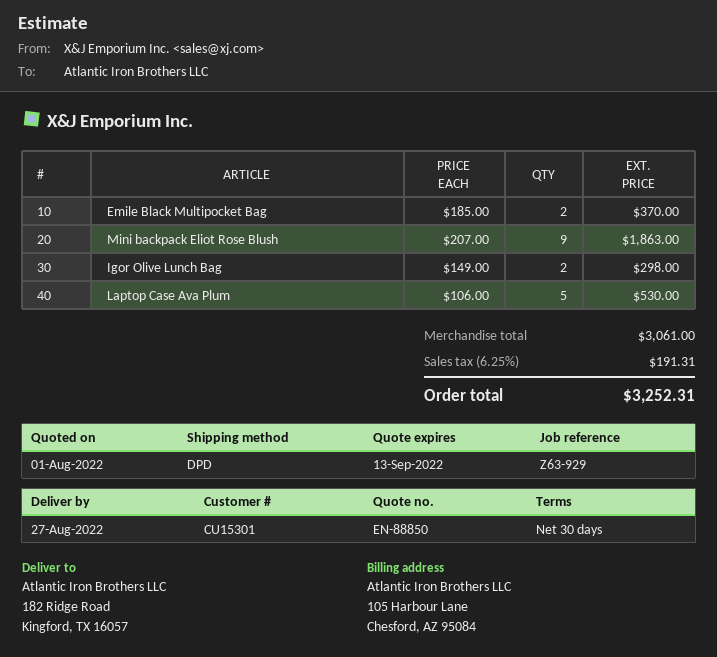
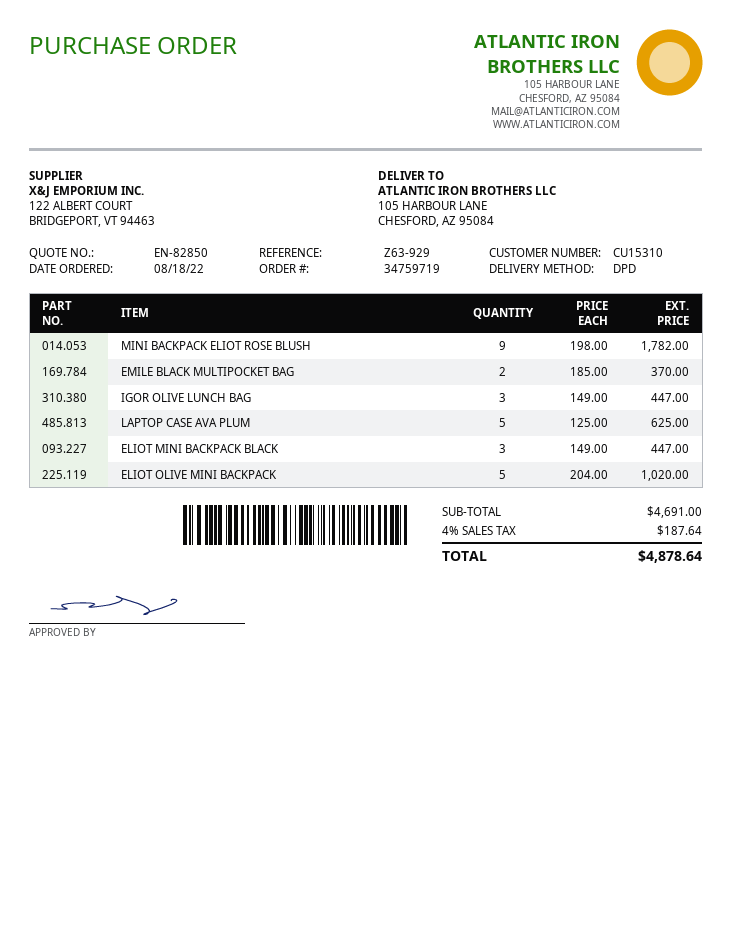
quote number: EN-88850 -> EN-82850
customer number: CU15301 -> CU15310
ship to: 182 Ridge Road, Kingford, TX 16057 -> 105 HARBOUR LANE, CHESFORD, AZ 95084
Mini backpack Eliot Rose Blush: 9 x 207.00 = 1863.00 -> 9 x 198.00 = 1782.00
Igor Olive Lunch Bag: 2 x 149.00 = 298.00 -> 3 x 149.00 = 447.00
Laptop Case Ava Plum: 5 x 106.00 = 530.00 -> 5 x 125.00 = 625.00
ELIOT MINI BACKPACK BLACK: none -> 3 x 149.00 = 447.00
ELIOT OLIVE MINI BACKPACK: none -> 5 x 204.00 = 1020.00
subtotal: 3061.00 -> 4691.00
tax: 6.25% = 191.31 -> 4% = 187.64
total: 3252.31 -> 4878.64

